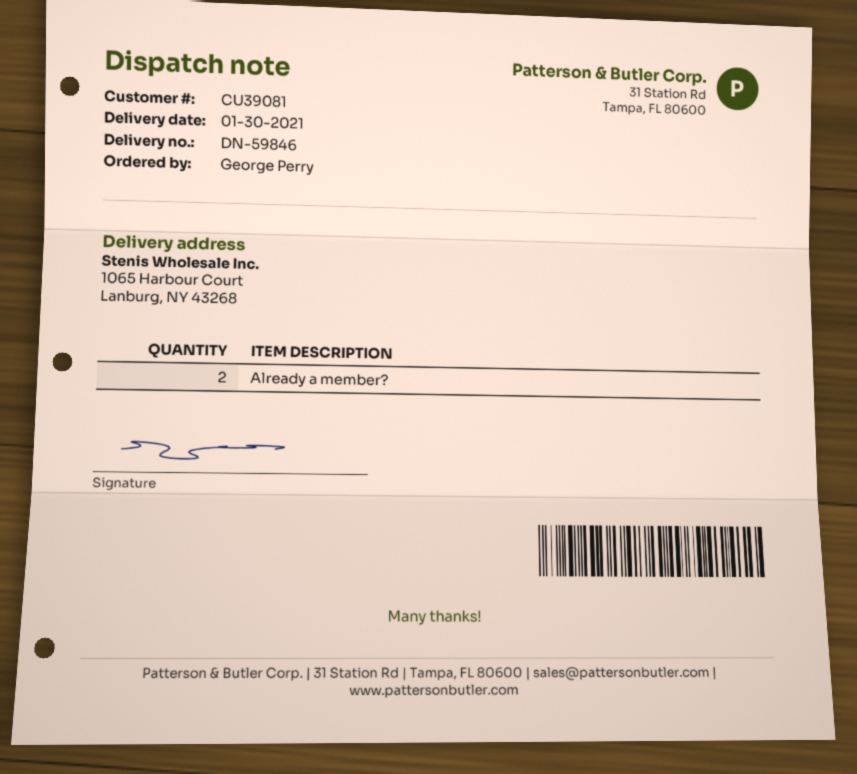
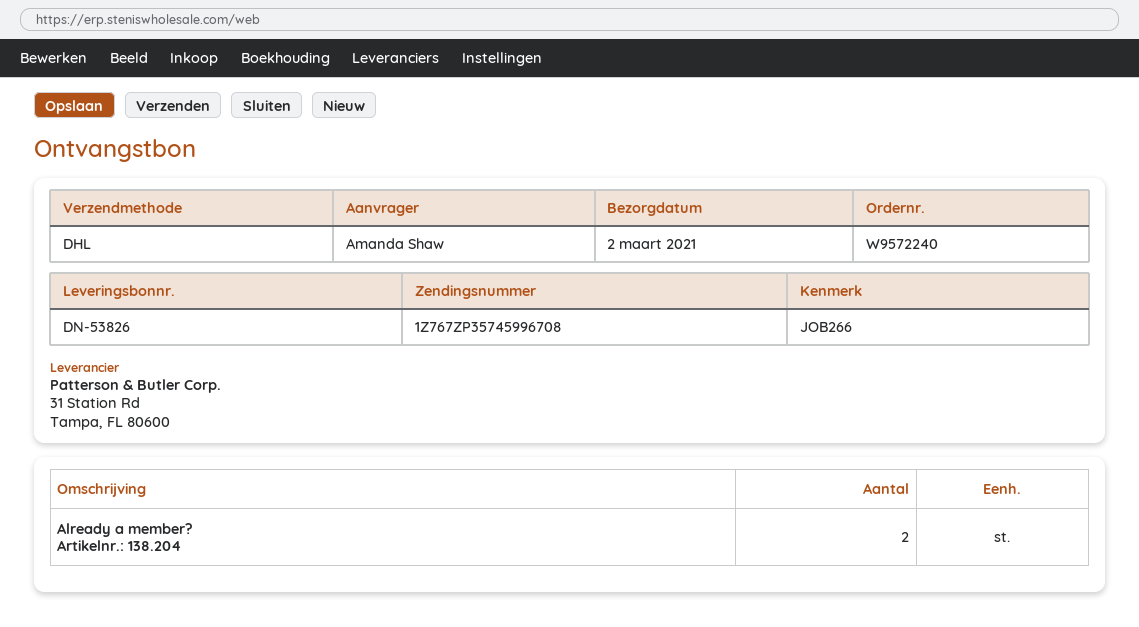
delivery note number: DN-59846 -> DN-53826
delivery date: 2021-01-30 -> 2021-03-02
ordered by: George Perry -> Amanda Shaw

